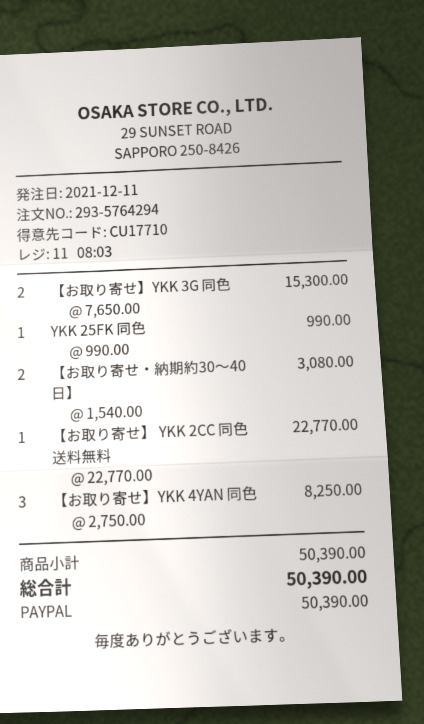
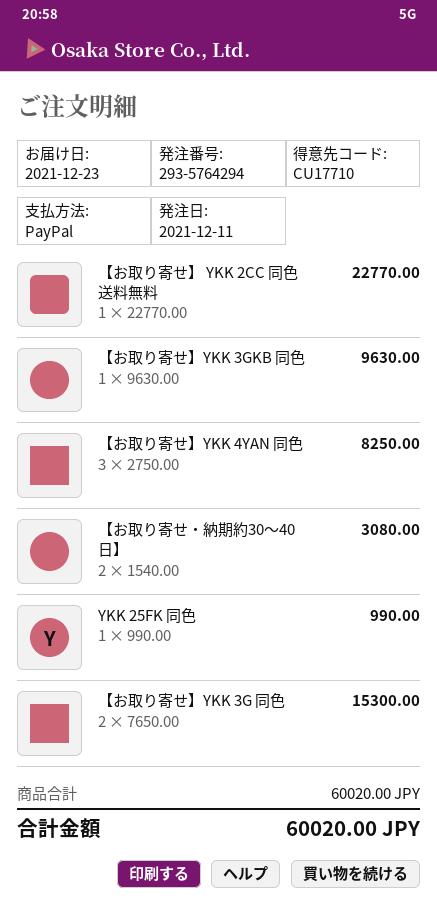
【お取り寄せ】YKK 3GKB 同色: none -> 1 x 9630.00 = 9630.00
subtotal: 50390.00 -> 60020.00
total: 50390.00 -> 60020.00

